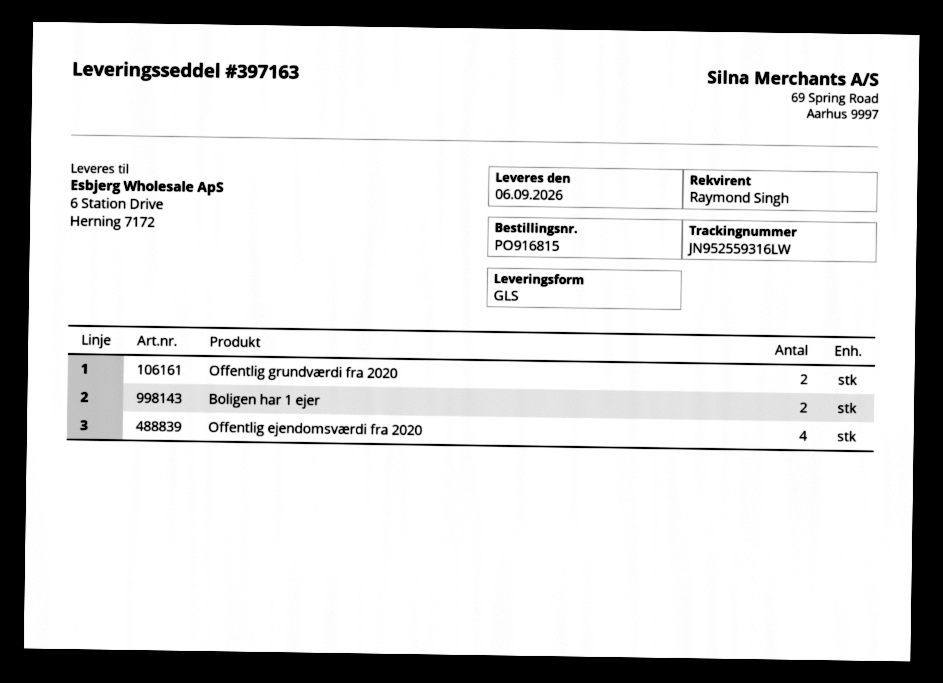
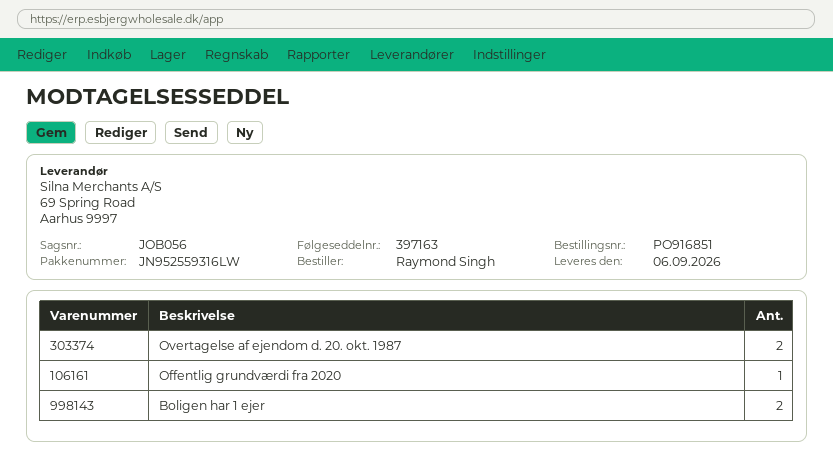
order number: PO916815 -> PO916851
Offentlig grundværdi fra 2020: 2 -> 1
Offentlig ejendomsværdi fra 2020: 4 -> none
Overtagelse af ejendom d. 20. okt. 1987: none -> 2

